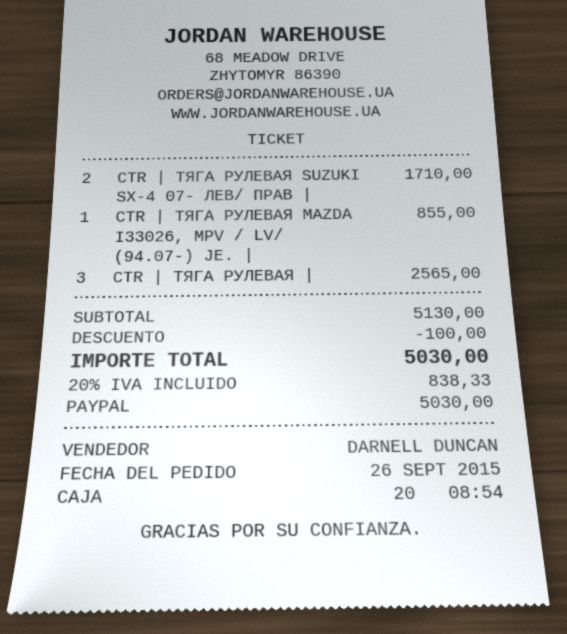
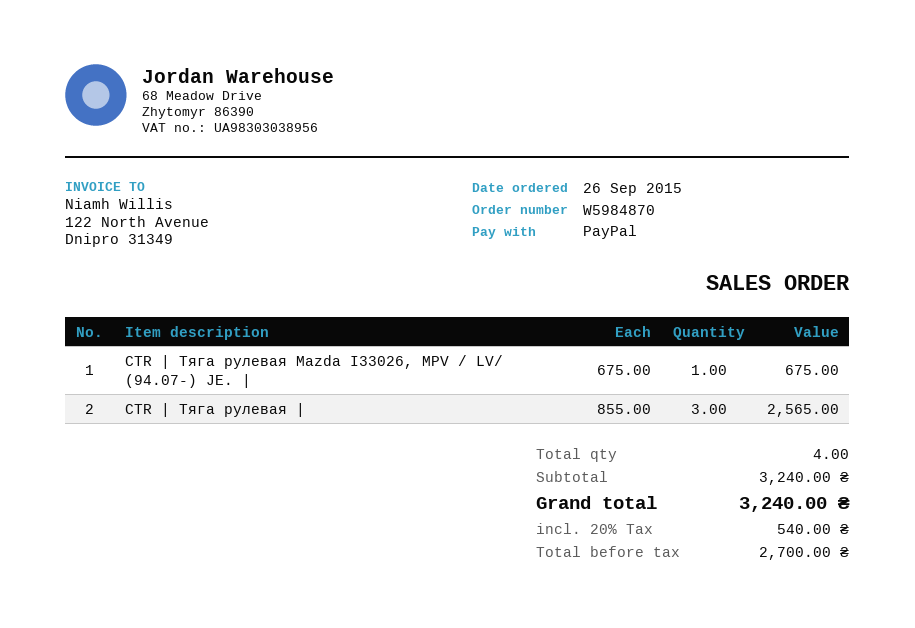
CTR | ТЯГА РУЛЕВАЯ SUZUKI SX-4 07- ЛЕВ/ ПРАВ |: 2 for 1710.00 -> none
CTR | ТЯГА РУЛЕВАЯ MAZDA I33026, MPV / LV/ (94.07-) JE. |: 1 for 855.00 -> 1 for 675.00
subtotal: 5130.00 -> 3240.00
discount: 100.00 -> none
tax: 20% = 838.33 -> 20% = 540.00
total: 5030.00 -> 3240.00

